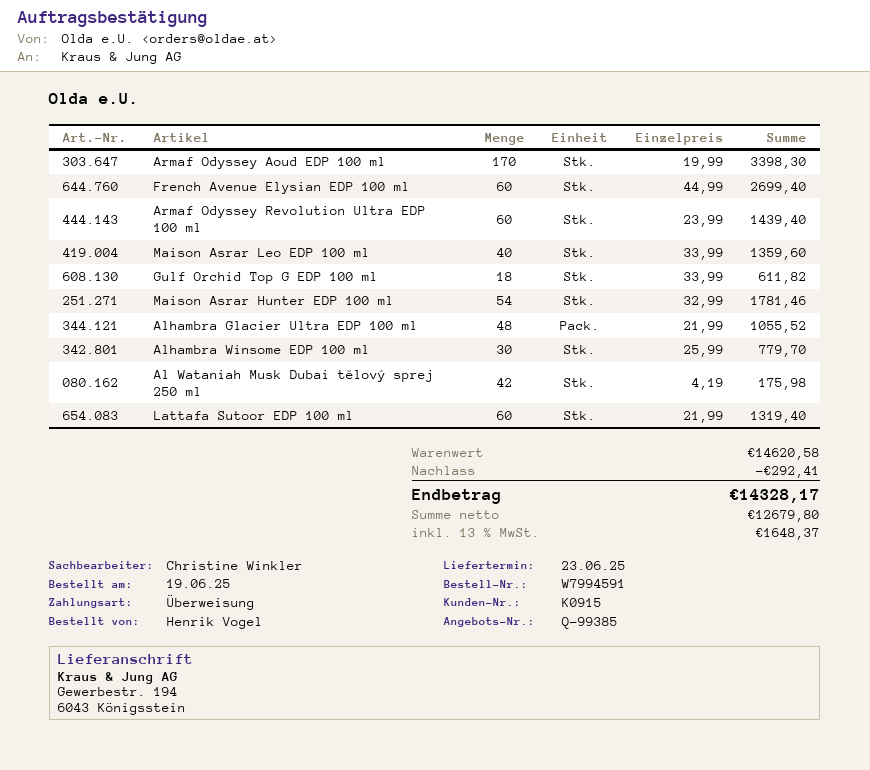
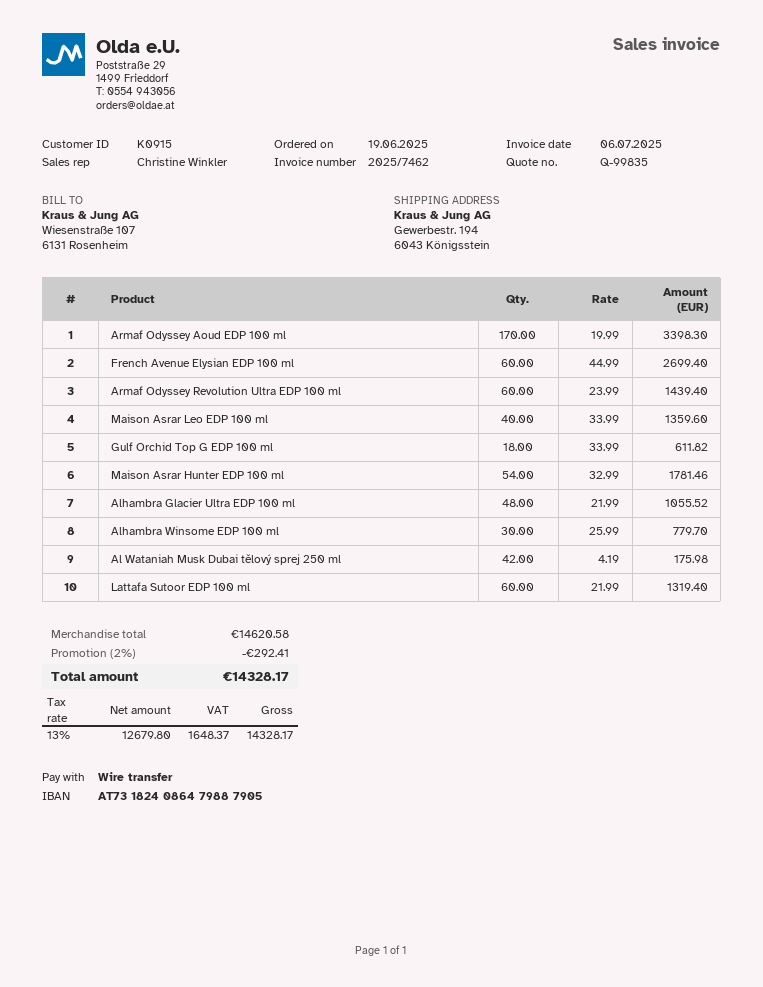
quote number: Q-99385 -> Q-99835

